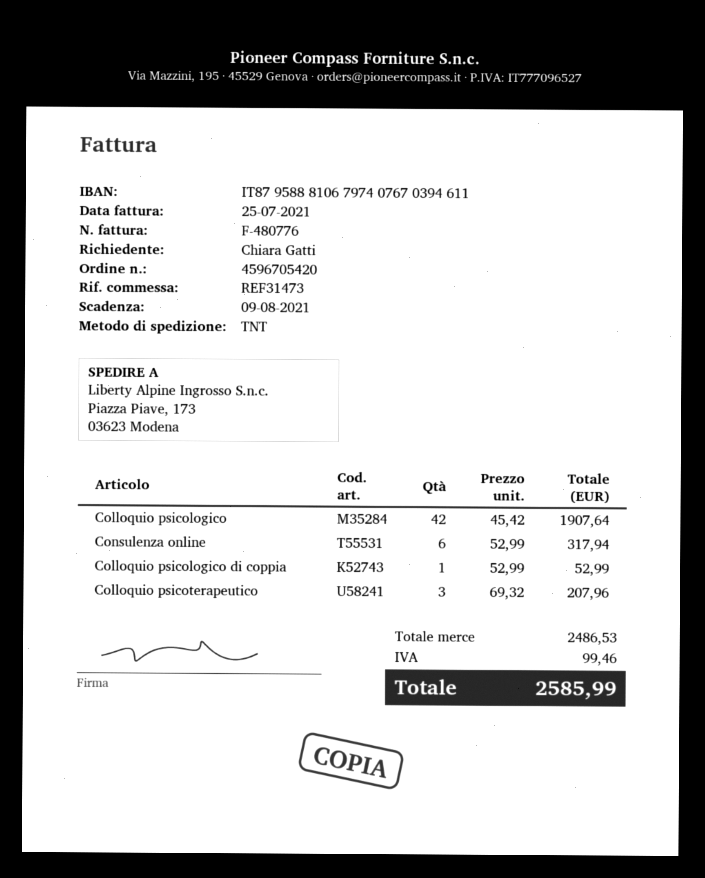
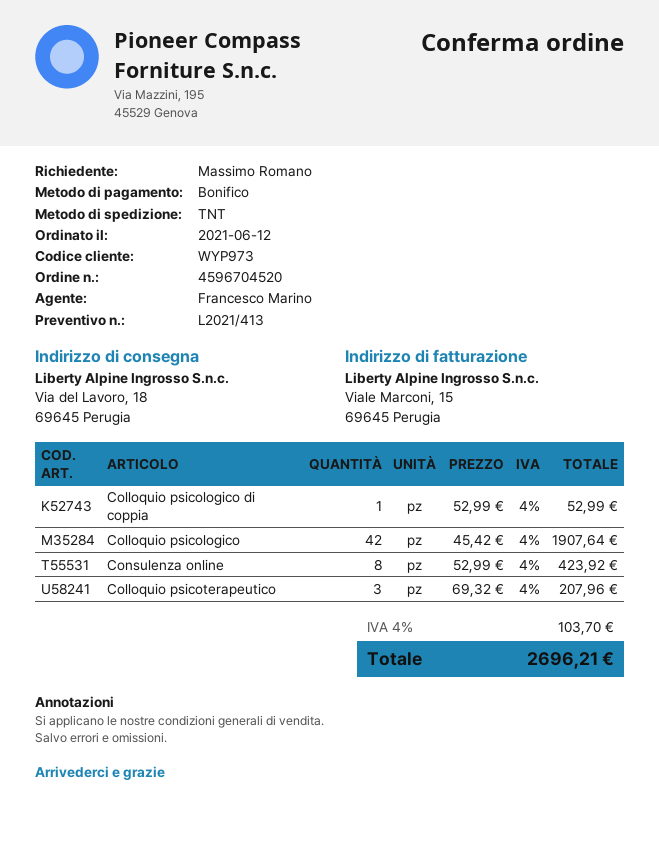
order number: 4596705420 -> 4596704520
ordered by: Chiara Gatti -> Massimo Romano
ship to: Piazza Piave, 173, 03623 Modena -> Via del Lavoro, 18, 69645 Perugia
Consulenza online: 6 x 52.99 = 317.94 -> 8 x 52.99 = 423.92
tax: 99.46 -> 103.70
total: 2585.99 -> 2696.21

